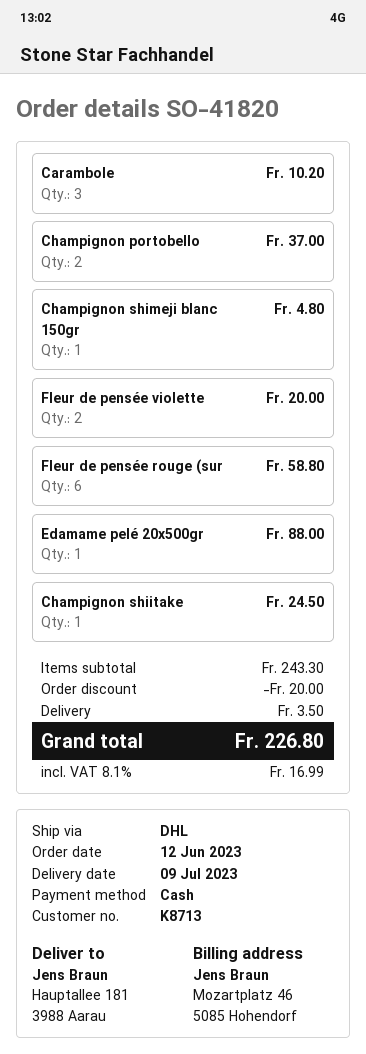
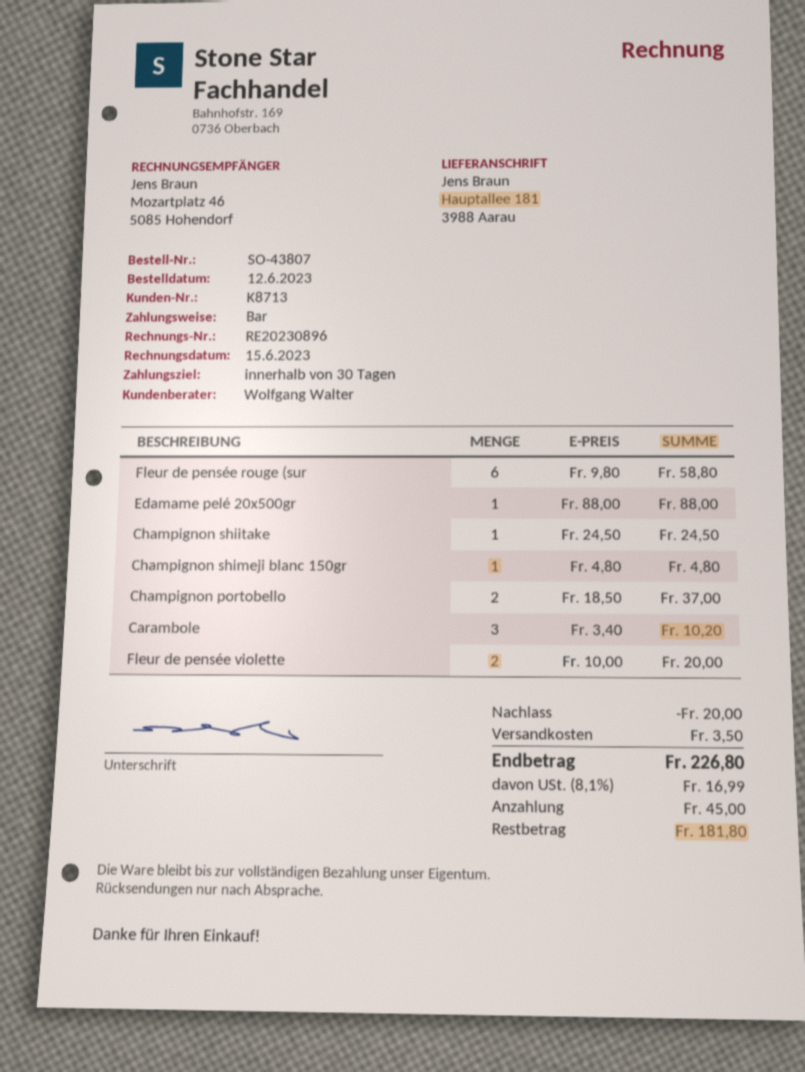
order number: SO-41820 -> SO-43807

